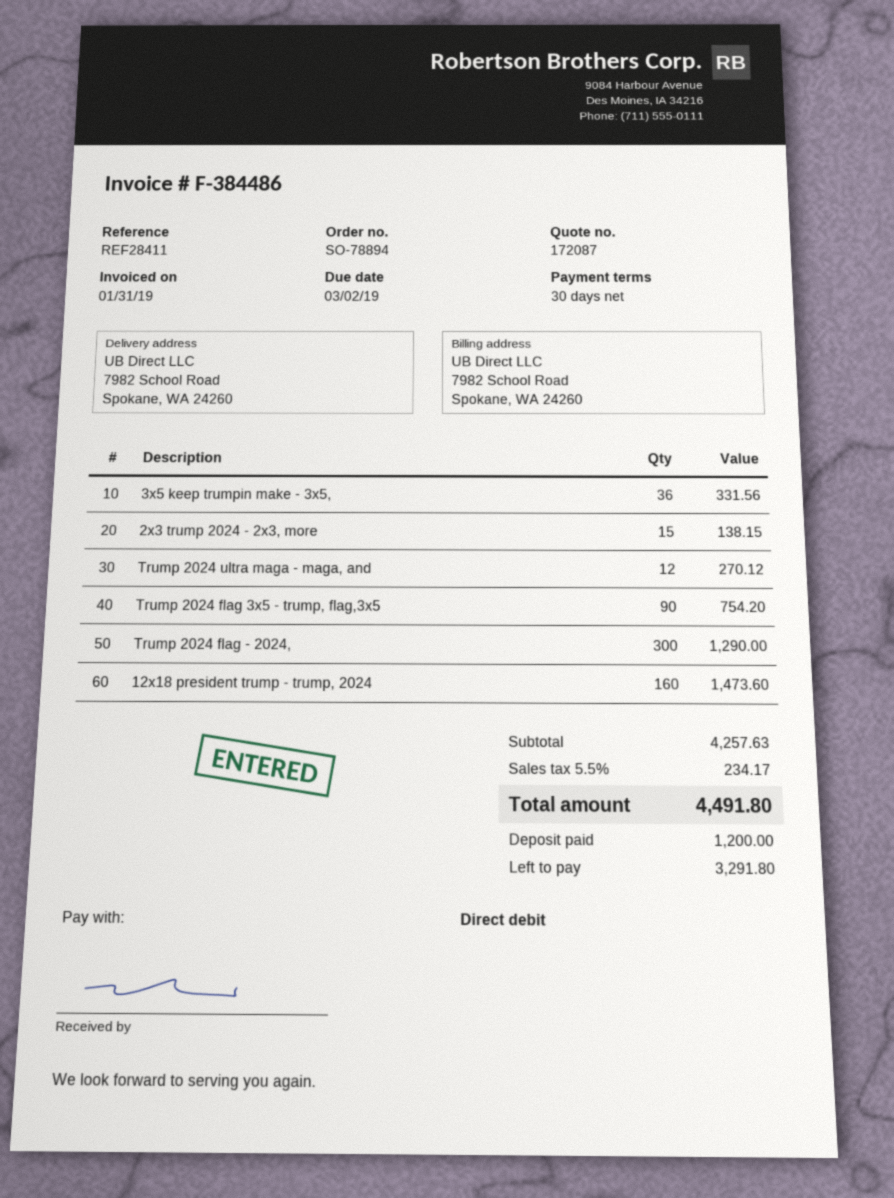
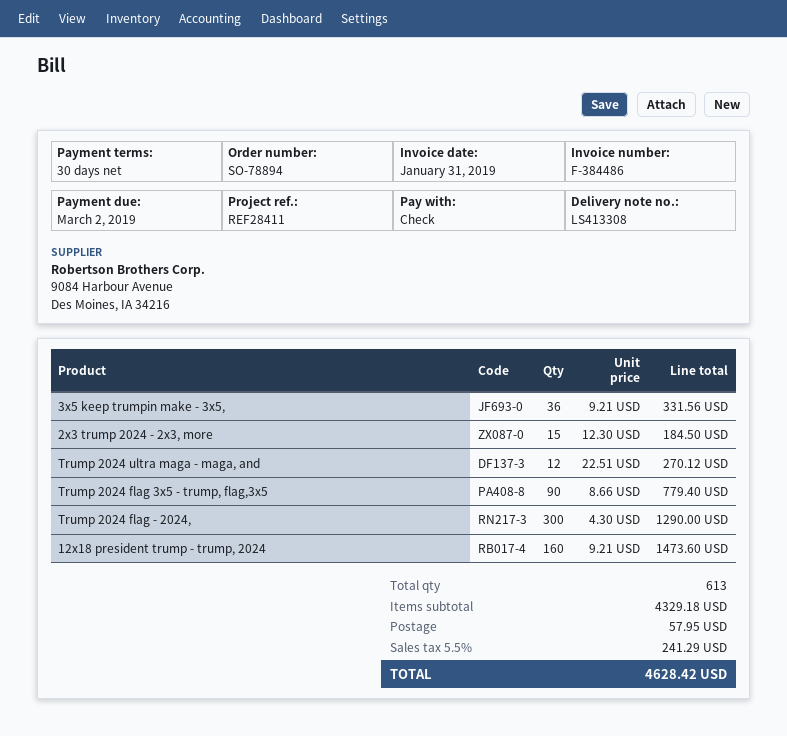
payment method: direct debit -> cheque
2x3 trump 2024 - 2x3, more: 15 for 138.15 -> 15 for 184.50
Trump 2024 flag 3x5 - trump, flag,3x5: 90 for 754.20 -> 90 for 779.40
subtotal: 4257.63 -> 4329.18
shipping: none -> 57.95
tax: 5.5% = 234.17 -> 5.5% = 241.29
total: 4491.80 -> 4628.42

